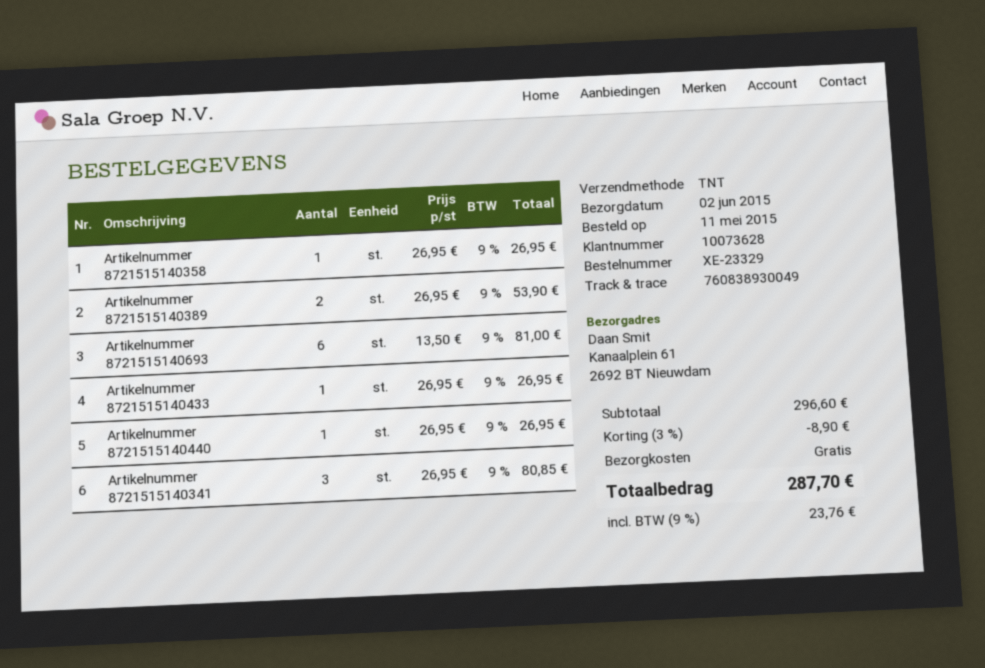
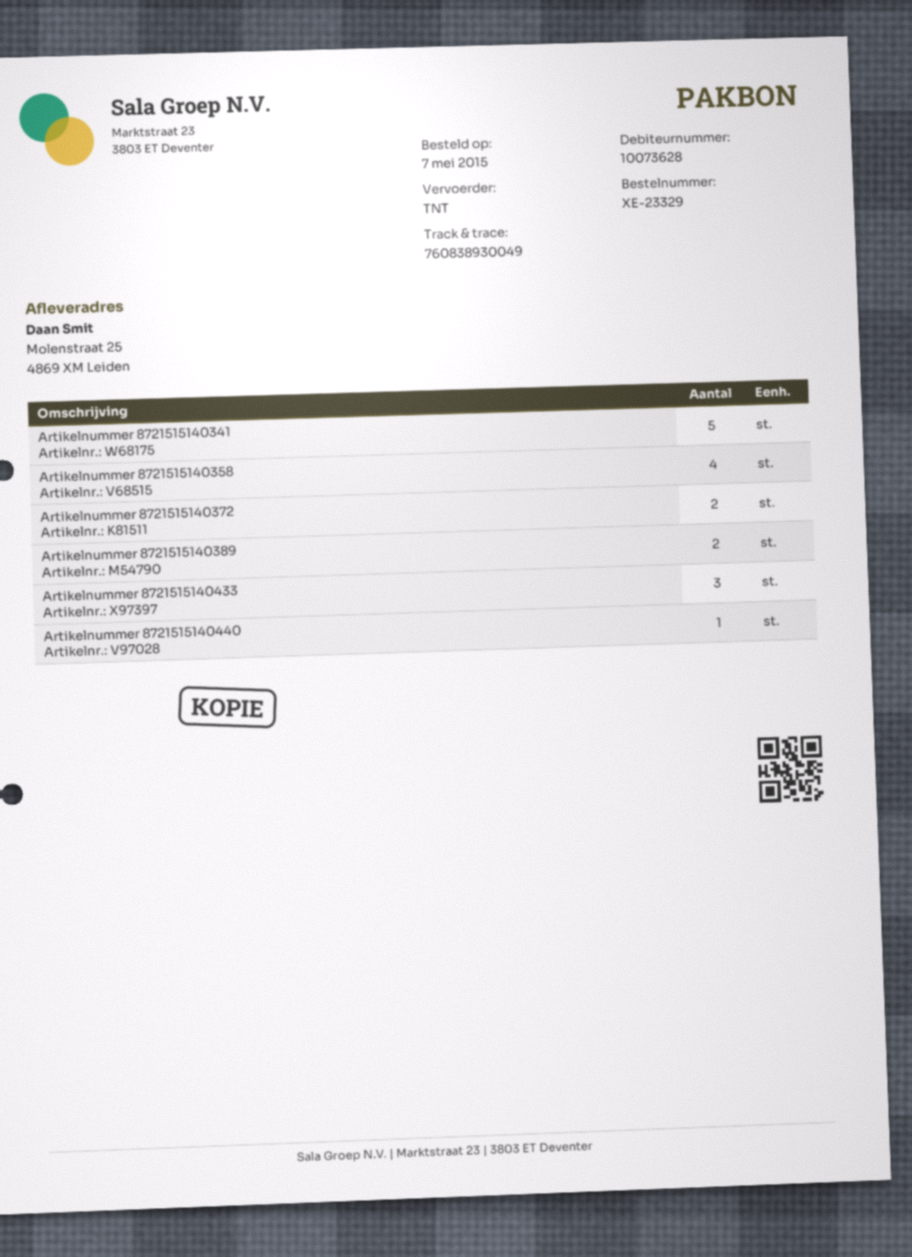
order date: 2015-05-11 -> 2015-05-07
ship to: Kanaalplein 61, 2692 BT Nieuwdam -> Molenstraat 25, 4869 XM Leiden
Artikelnummer 8721515140358: 1 -> 4
Artikelnummer 8721515140693: 6 -> none
Artikelnummer 8721515140433: 1 -> 3
Artikelnummer 8721515140341: 3 -> 5
Artikelnummer 8721515140372: none -> 2

